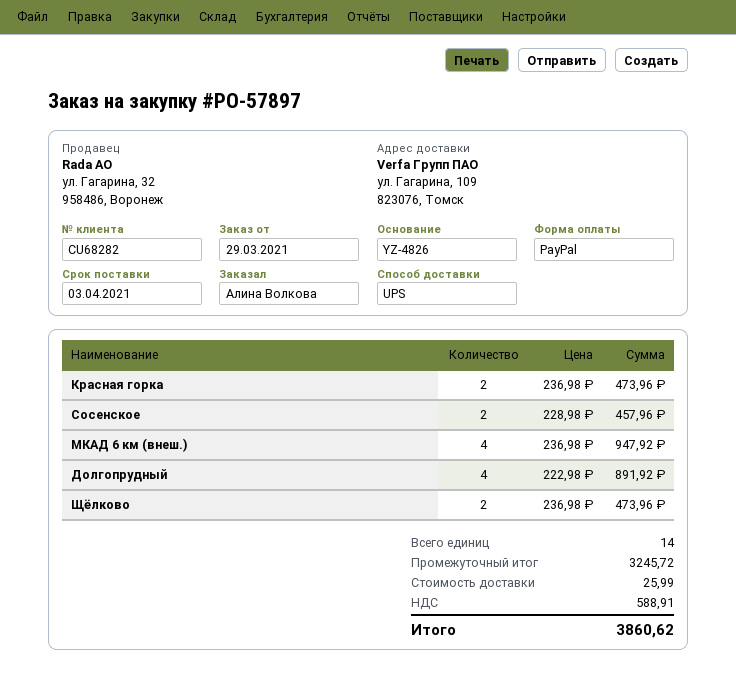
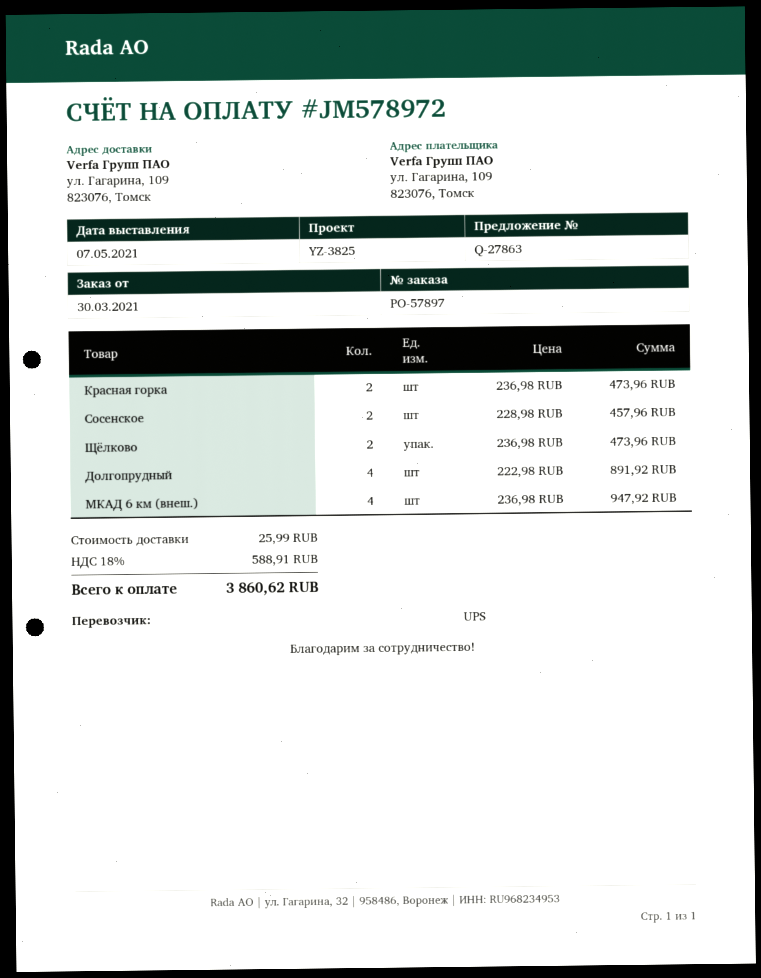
order date: 2021-03-29 -> 2021-03-30
reference: YZ-4826 -> YZ-3825

